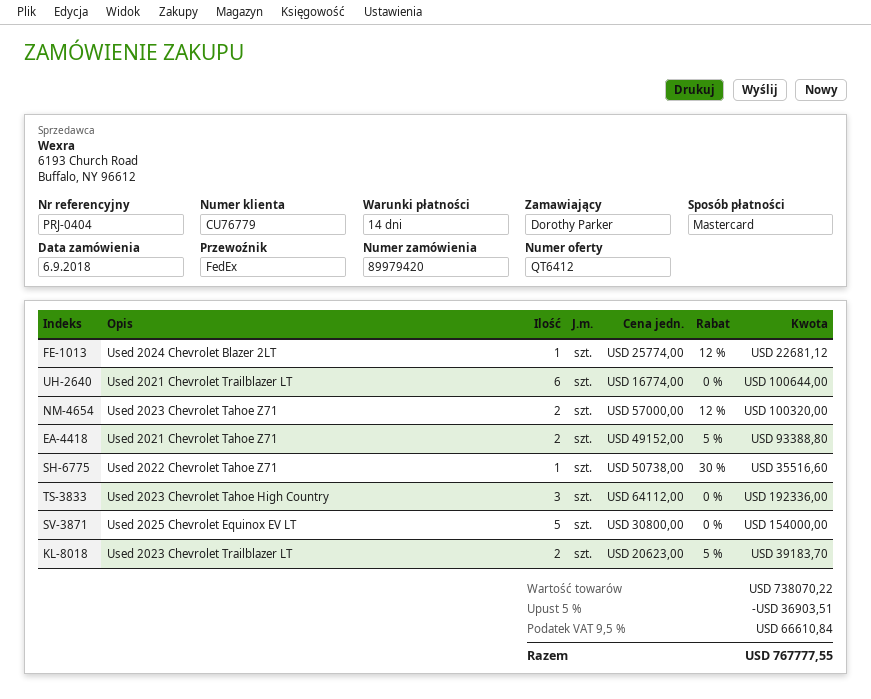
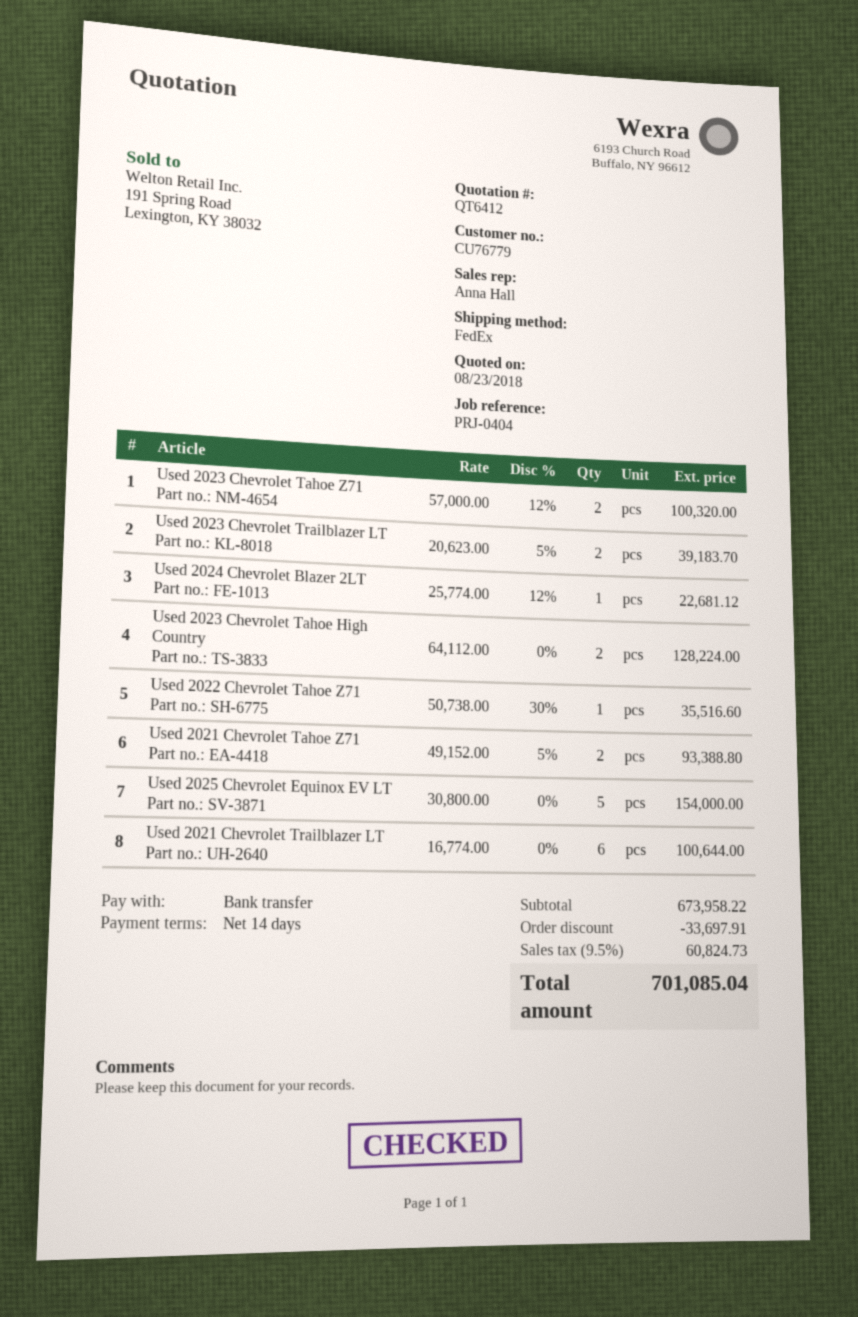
payment method: Mastercard -> bank transfer
Used 2023 Chevrolet Tahoe High Country: 3 x 64112.00 = 192336.00 -> 2 x 64112.00 = 128224.00
subtotal: 738070.22 -> 673958.22
discount: 36903.51 -> 33697.91
tax: 9.5% = 66610.84 -> 9.5% = 60824.73
total: 767777.55 -> 701085.04

